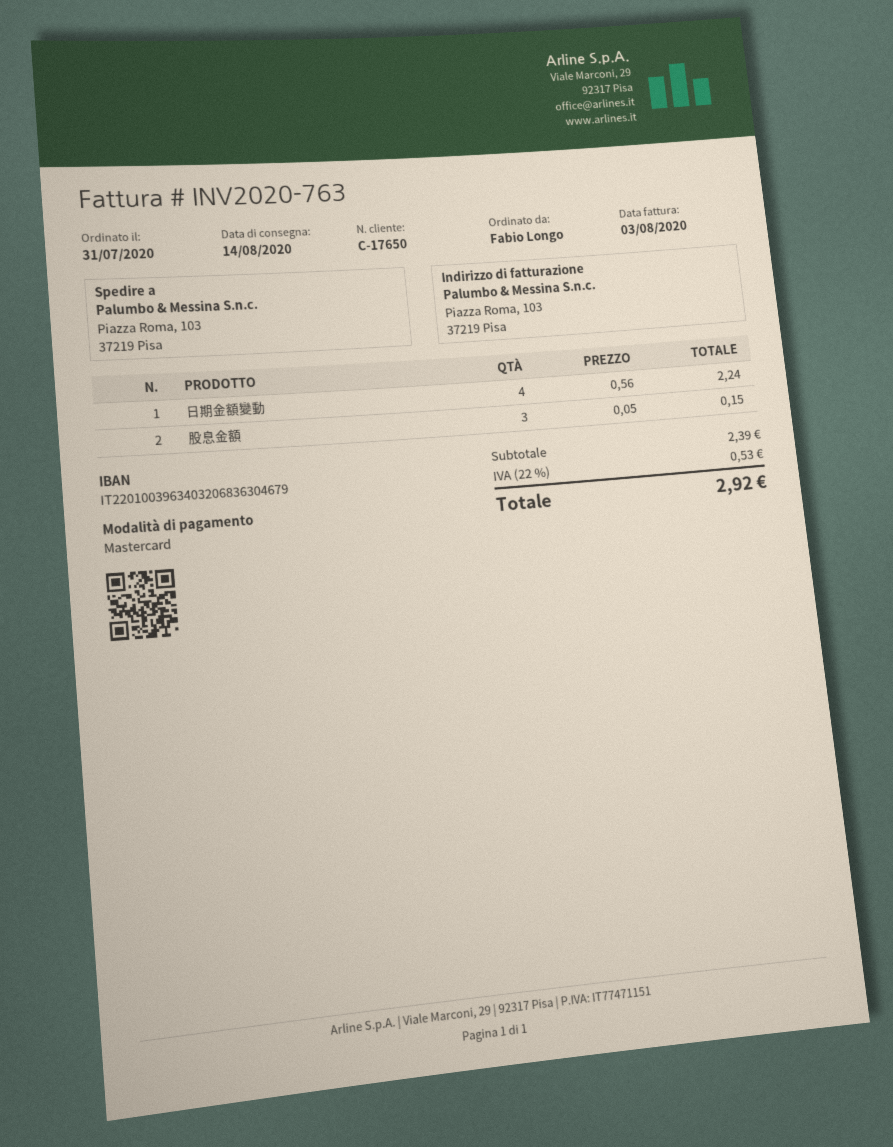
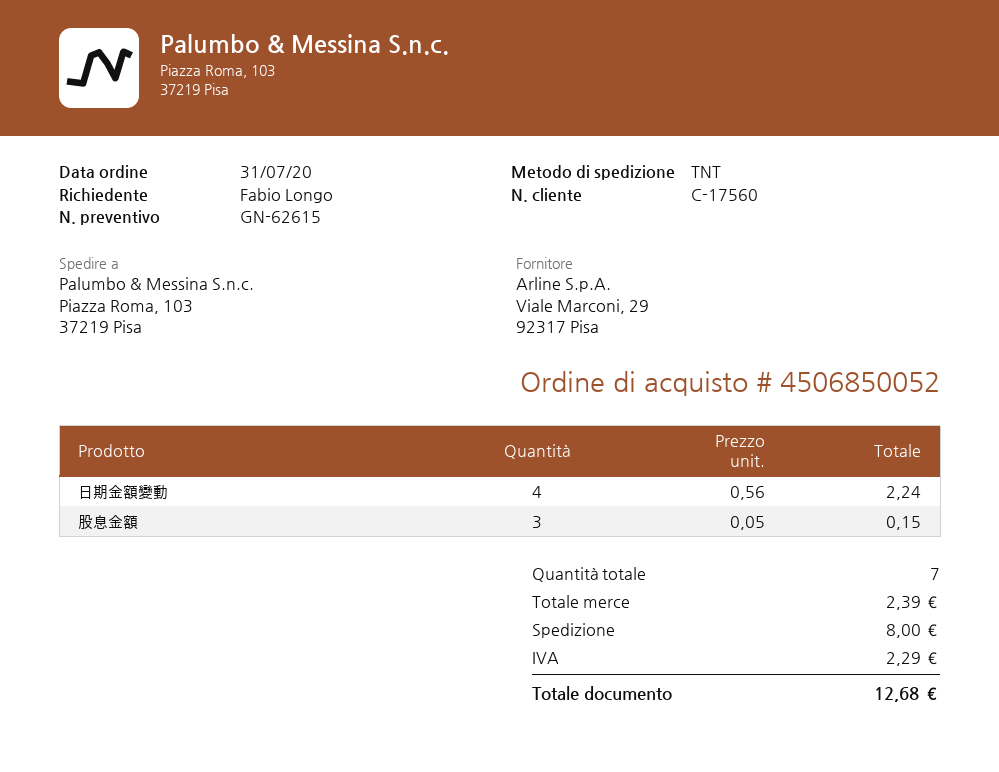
customer number: C-17650 -> C-17560
shipping: none -> 8.00
tax: 0.53 -> 2.29
total: 2.92 -> 12.68

